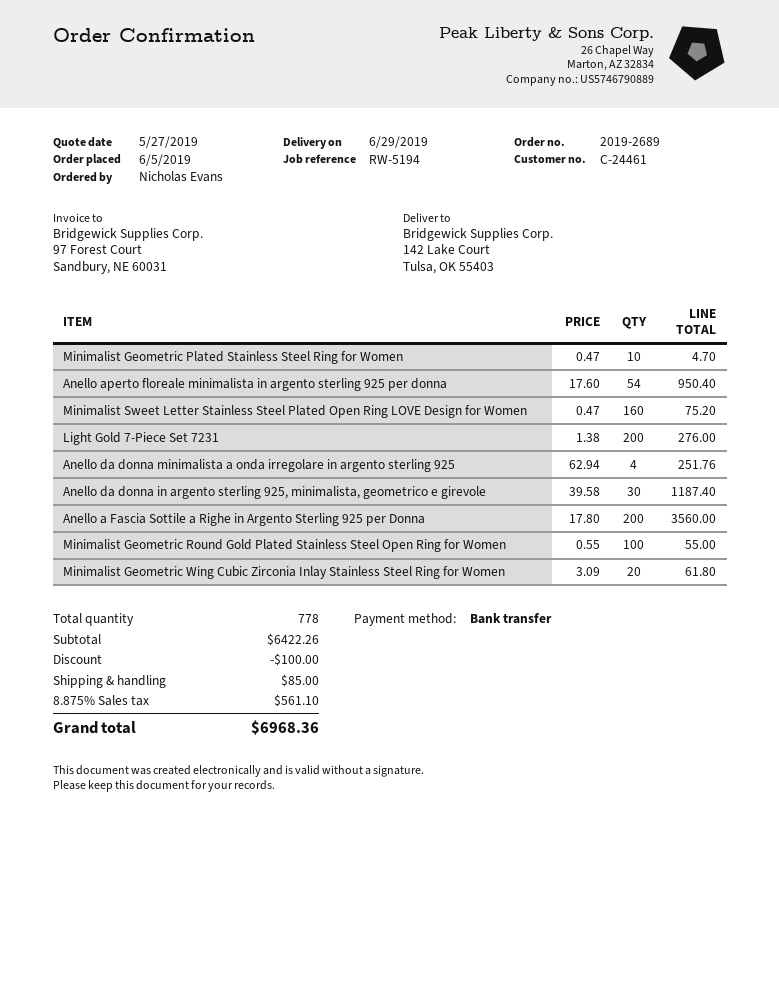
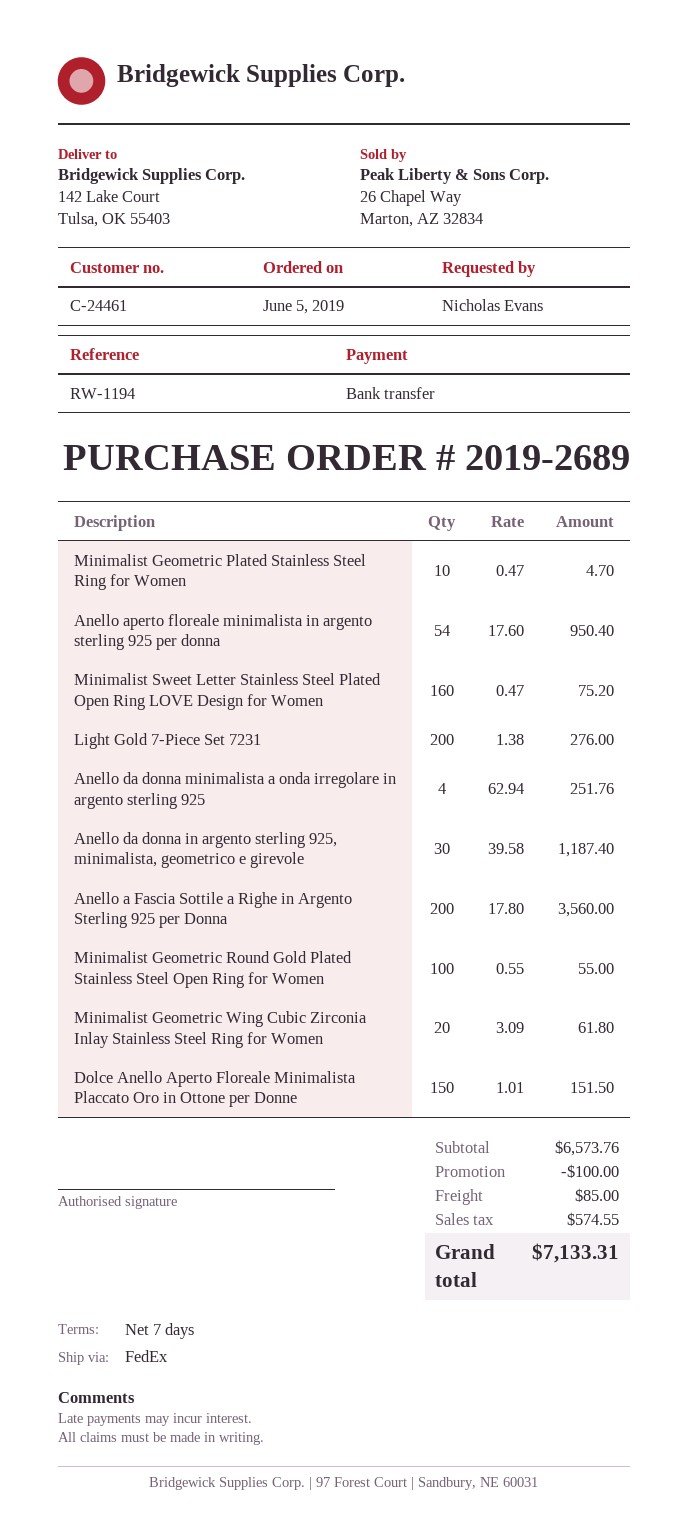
reference: RW-5194 -> RW-1194
Dolce Anello Aperto Floreale Minimalista Placcato Oro in Ottone per Donne: none -> 150 x 1.01 = 151.50
subtotal: 6422.26 -> 6573.76
tax: 561.10 -> 574.55
total: 6968.36 -> 7133.31

